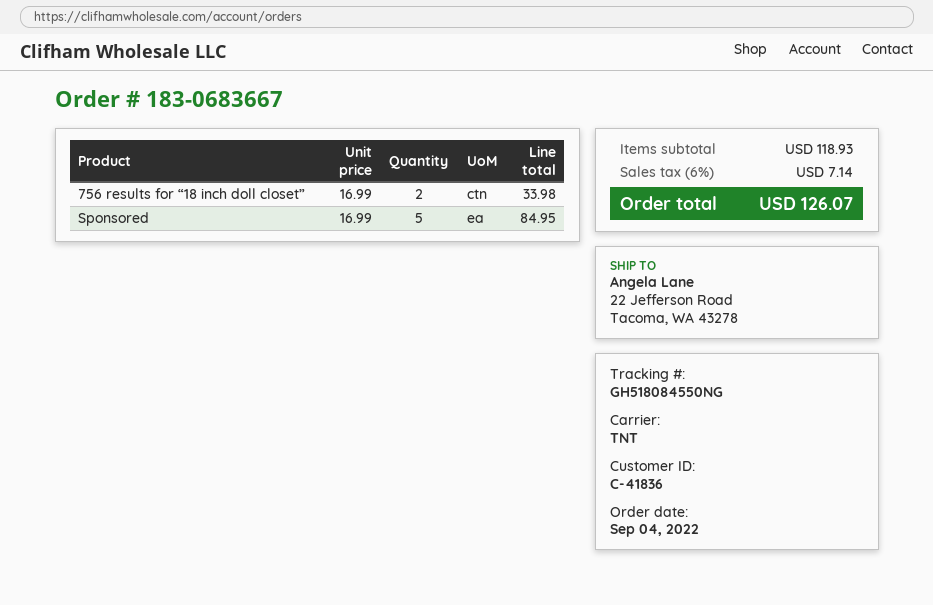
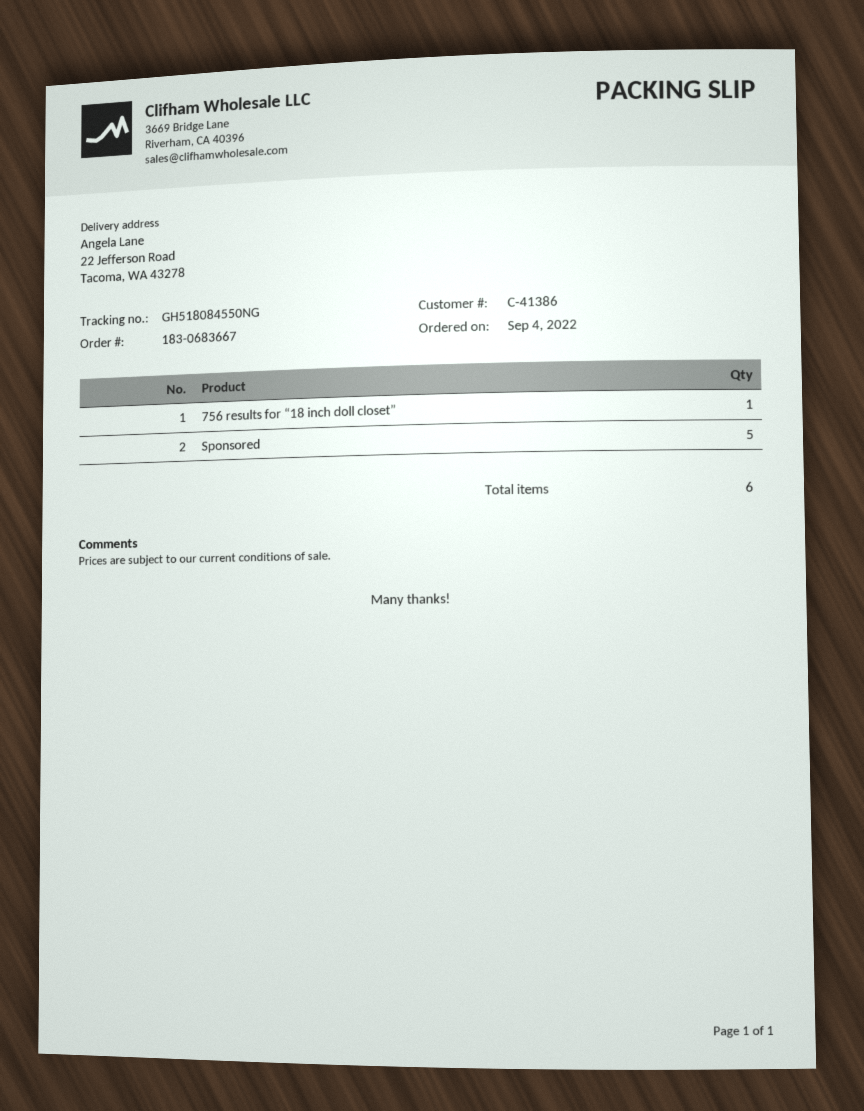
customer number: C-41836 -> C-41386
756 results for “18 inch doll closet”: 2 -> 1

